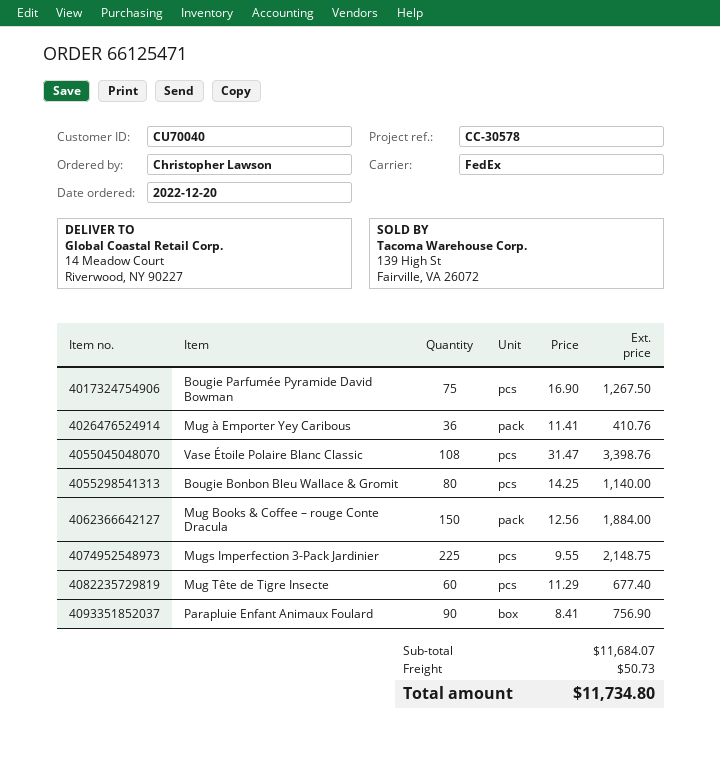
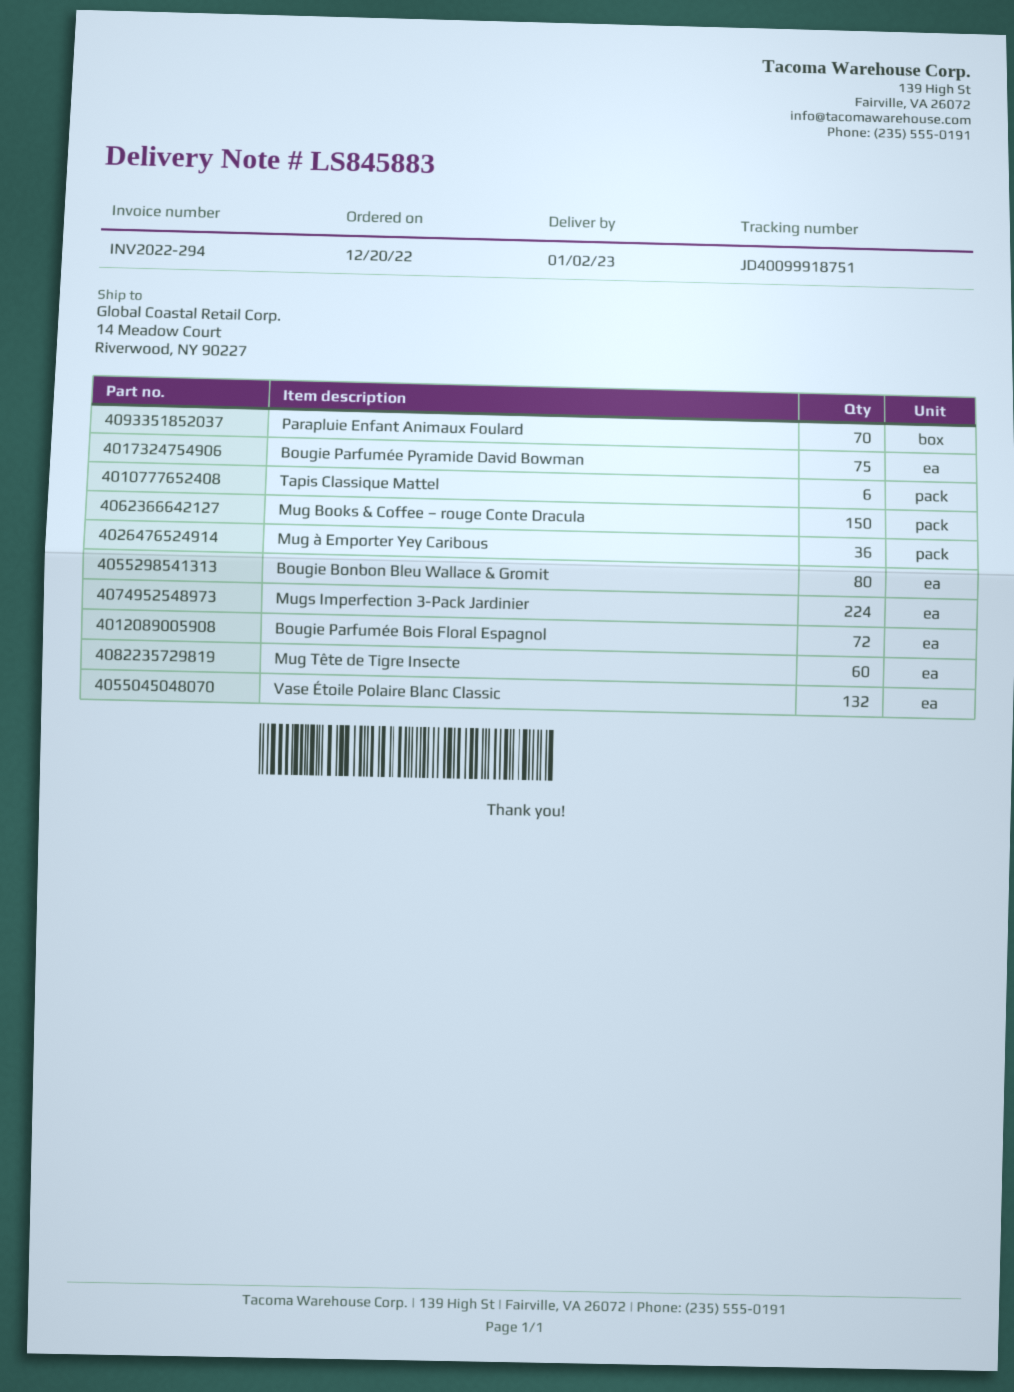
Vase Étoile Polaire Blanc Classic: 108 -> 132
Mugs Imperfection 3-Pack Jardinier: 225 -> 224
Parapluie Enfant Animaux Foulard: 90 -> 70
Tapis Classique Mattel: none -> 6
Bougie Parfumée Bois Floral Espagnol: none -> 72

